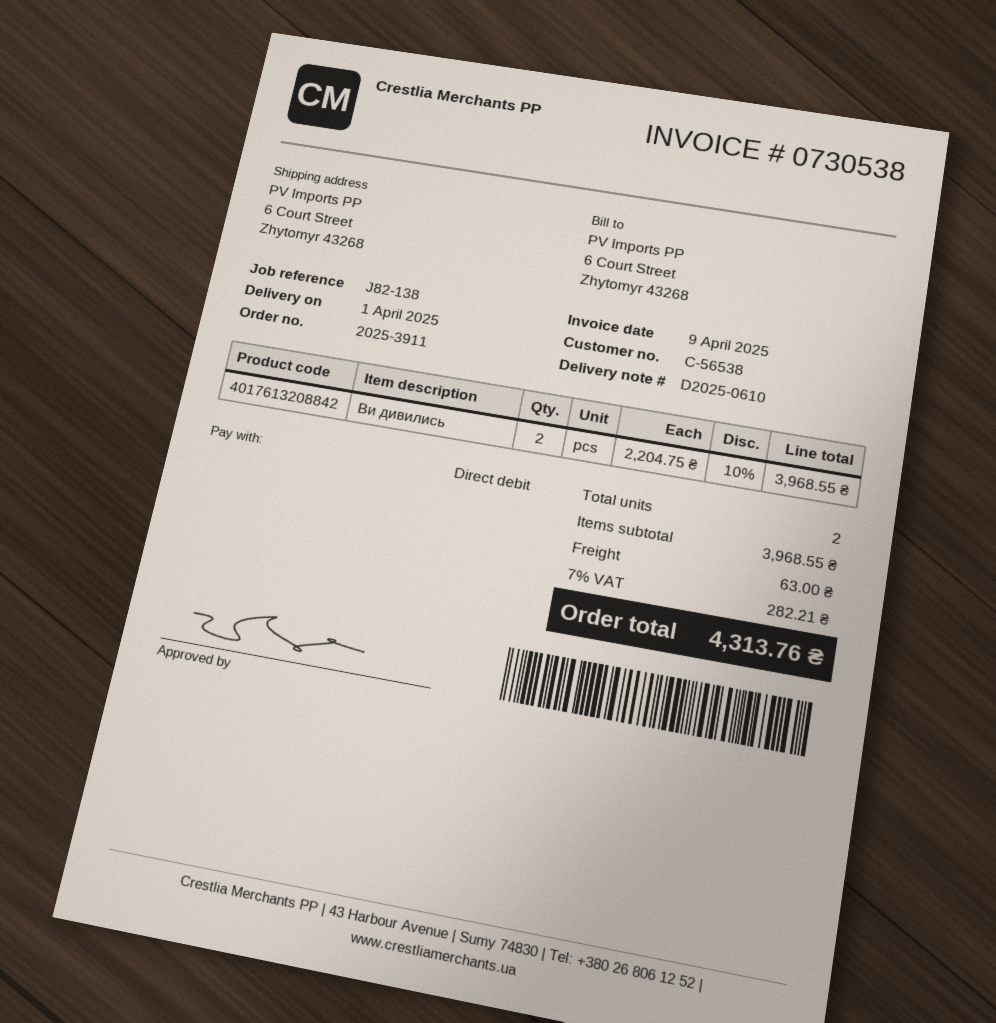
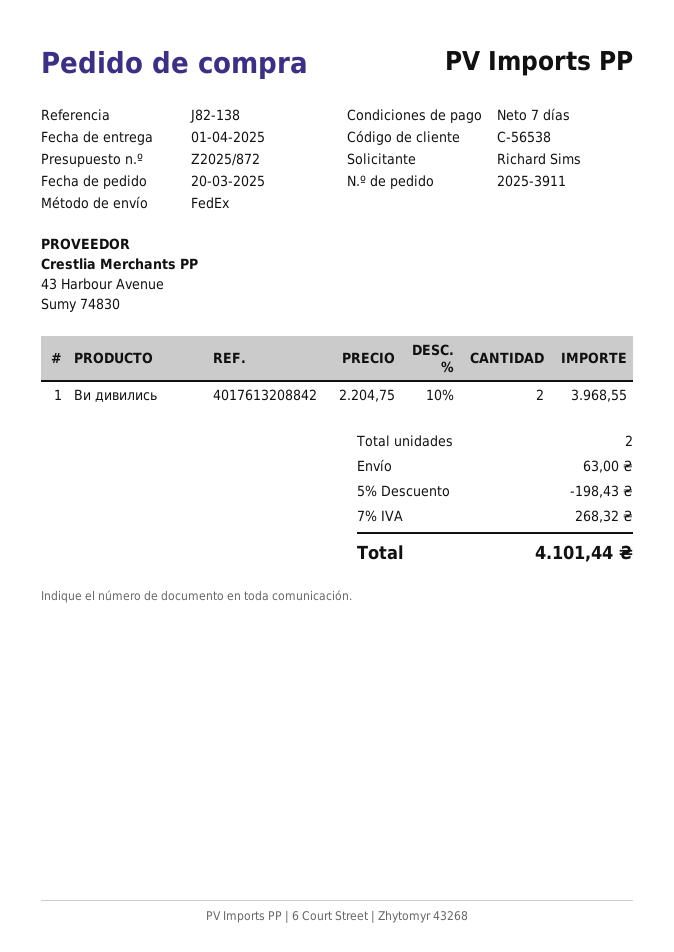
discount: none -> 5% = 198.43
tax: 7% = 282.21 -> 7% = 268.32
total: 4313.76 -> 4101.44

